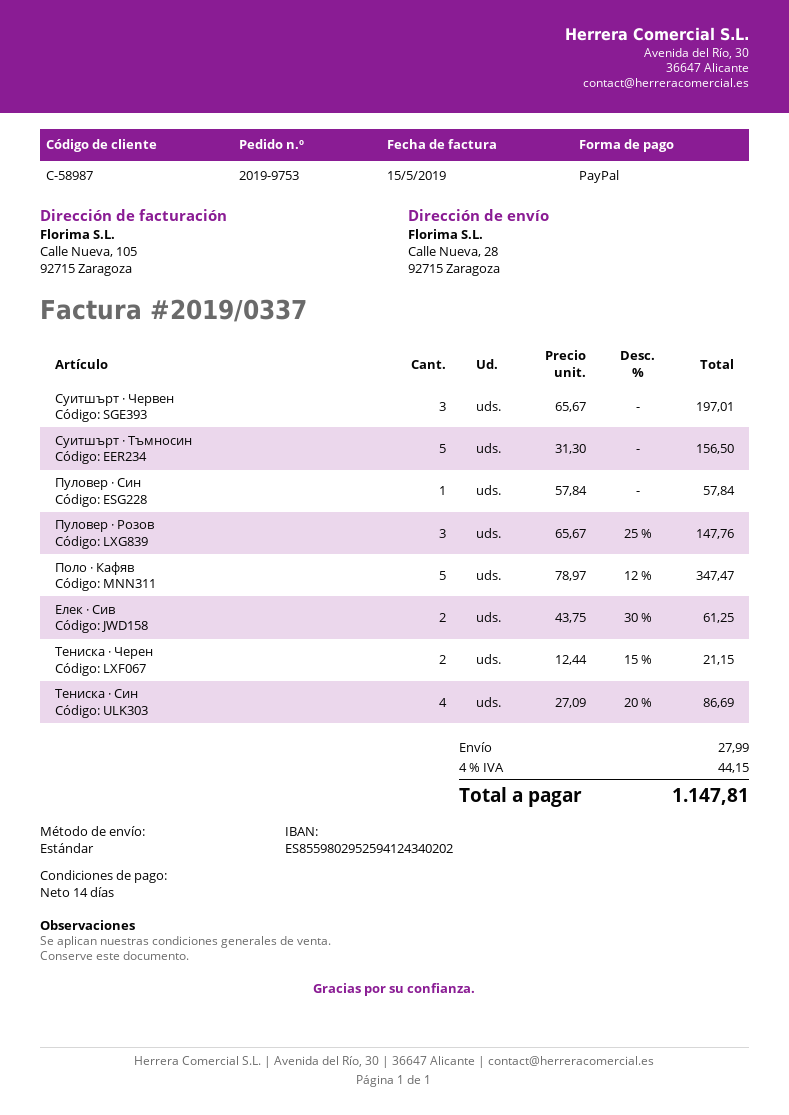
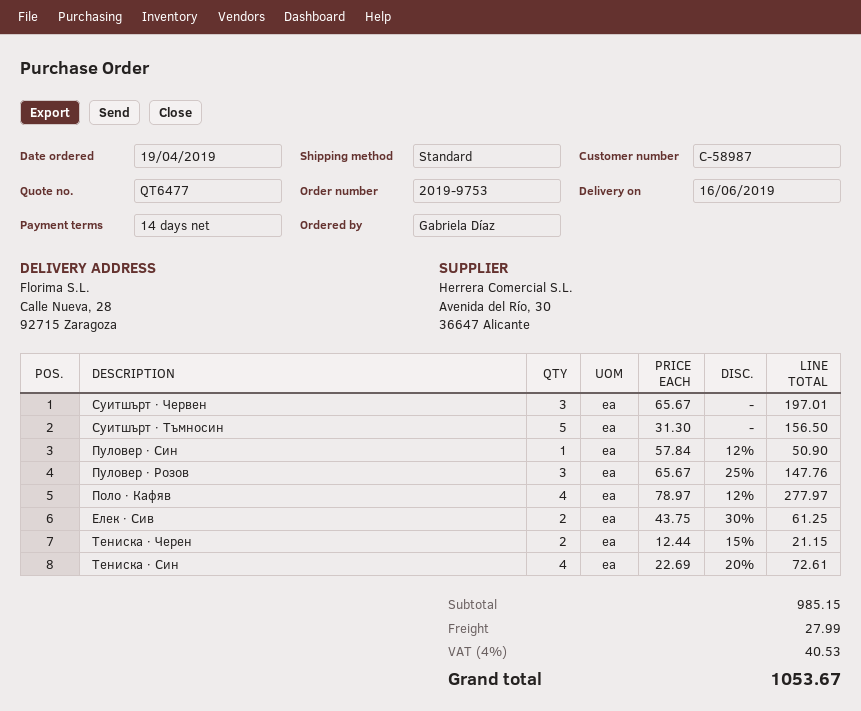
Пуловер · Син: 1 x 57.84 = 57.84 -> 1 x 57.84 - 12% = 50.90
Поло · Кафяв: 5 x 78.97 - 12% = 347.47 -> 4 x 78.97 - 12% = 277.97
Тениска · Син: 4 x 27.09 - 20% = 86.69 -> 4 x 22.69 - 20% = 72.61
tax: 4% = 44.15 -> 4% = 40.53
total: 1147.81 -> 1053.67

